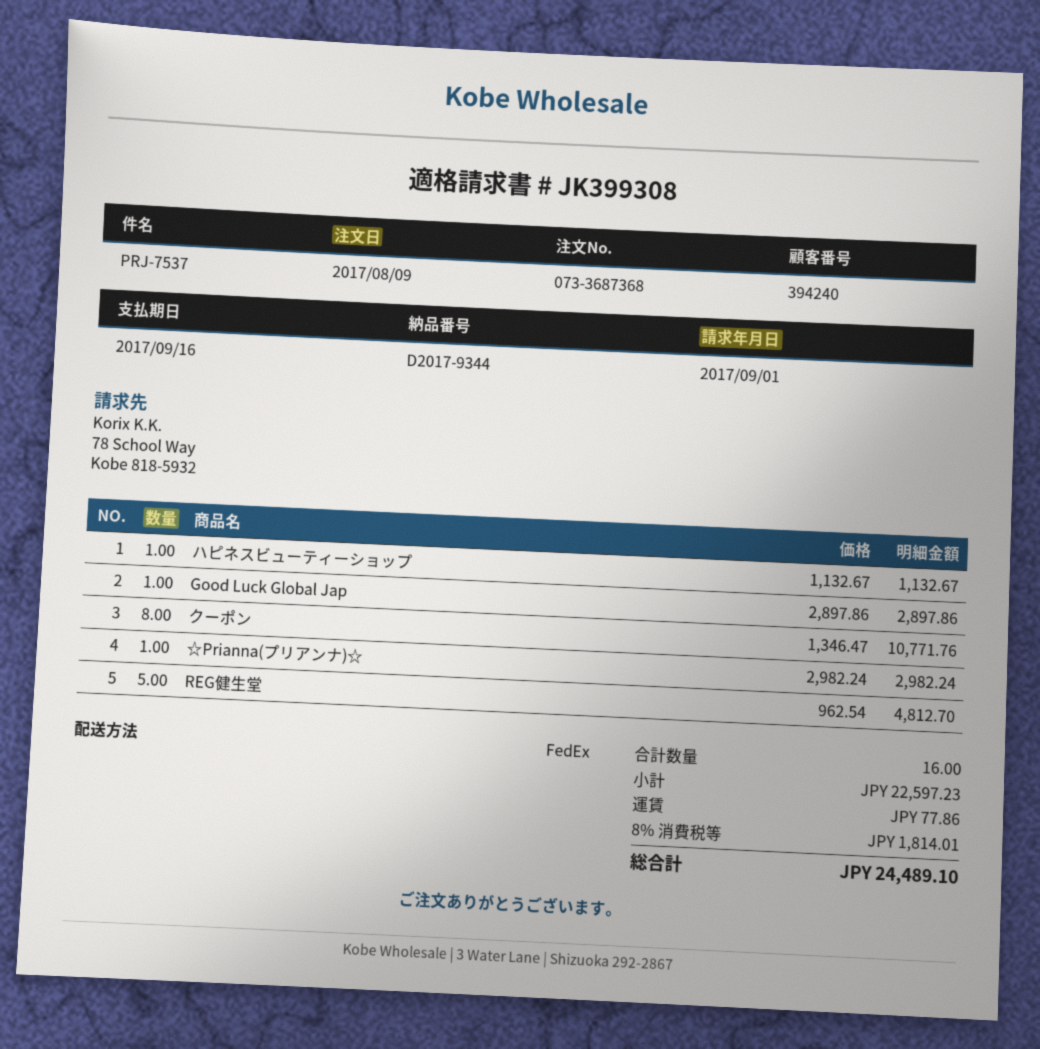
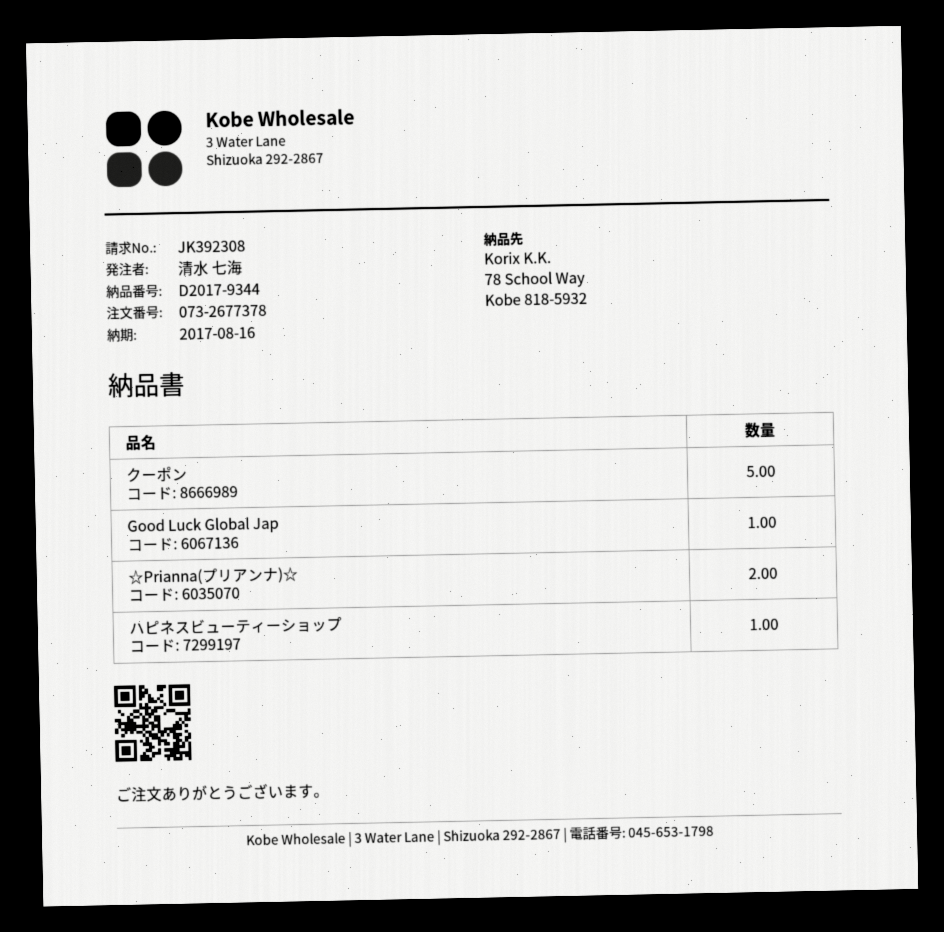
order number: 073-3687368 -> 073-2677378
invoice number: JK399308 -> JK392308
クーポン: 8 -> 5
☆Prianna(プリアンナ)☆: 1 -> 2
REG健生堂: 5 -> none

